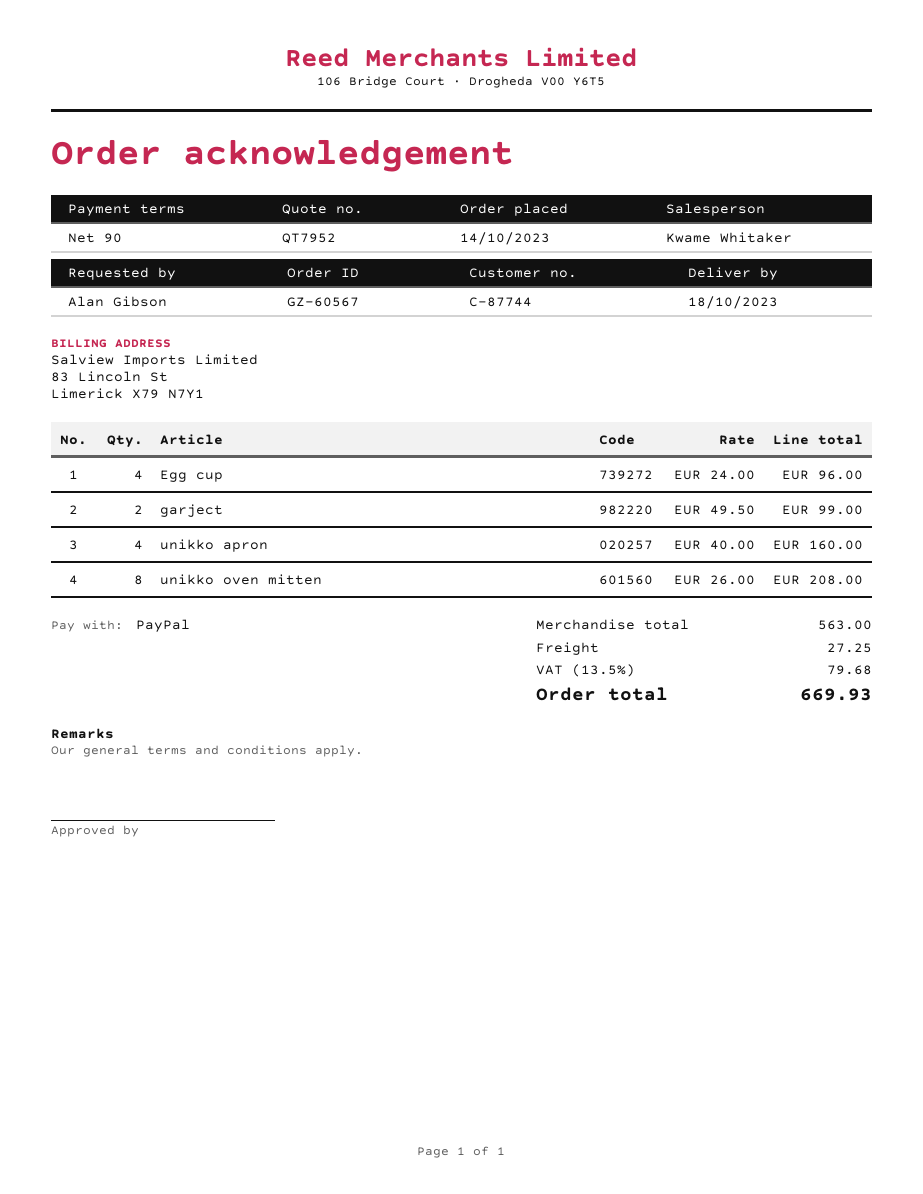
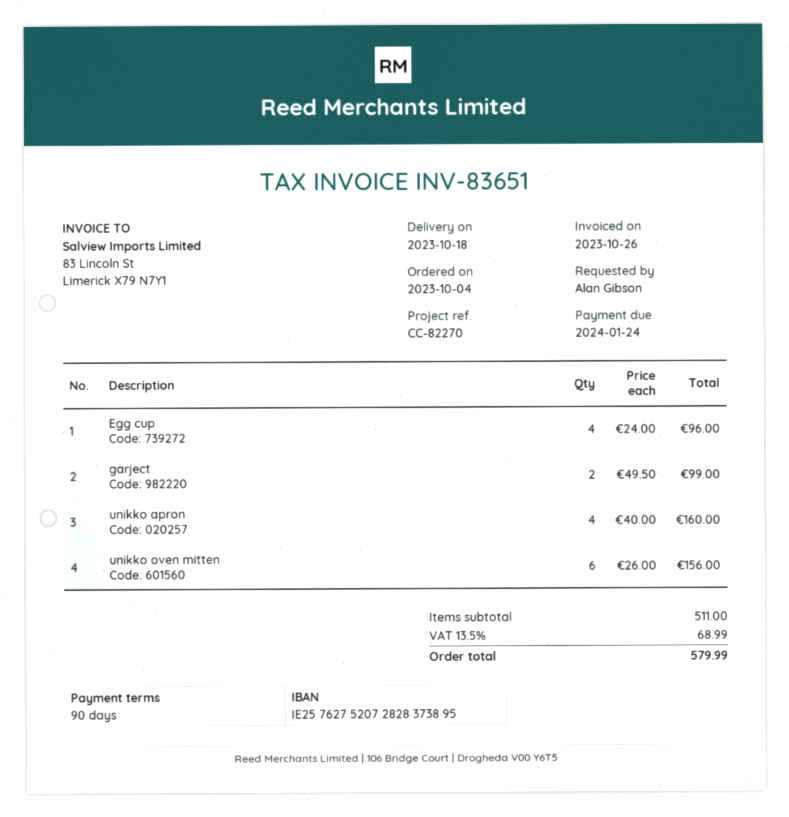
order date: 2023-10-14 -> 2023-10-04
unikko oven mitten: 8 x 26.00 = 208.00 -> 6 x 26.00 = 156.00
subtotal: 563.00 -> 511.00
shipping: 27.25 -> none
tax: 13.5% = 79.68 -> 13.5% = 68.99
total: 669.93 -> 579.99

